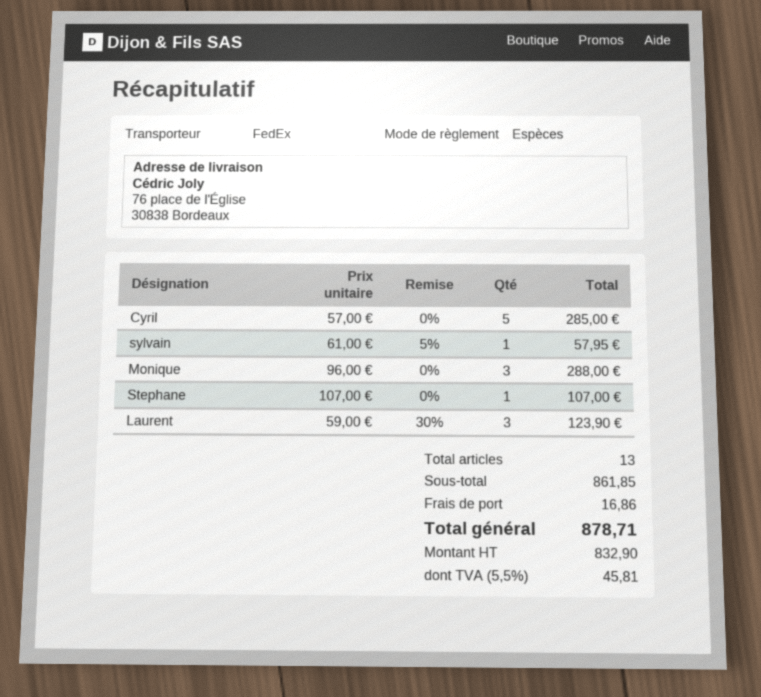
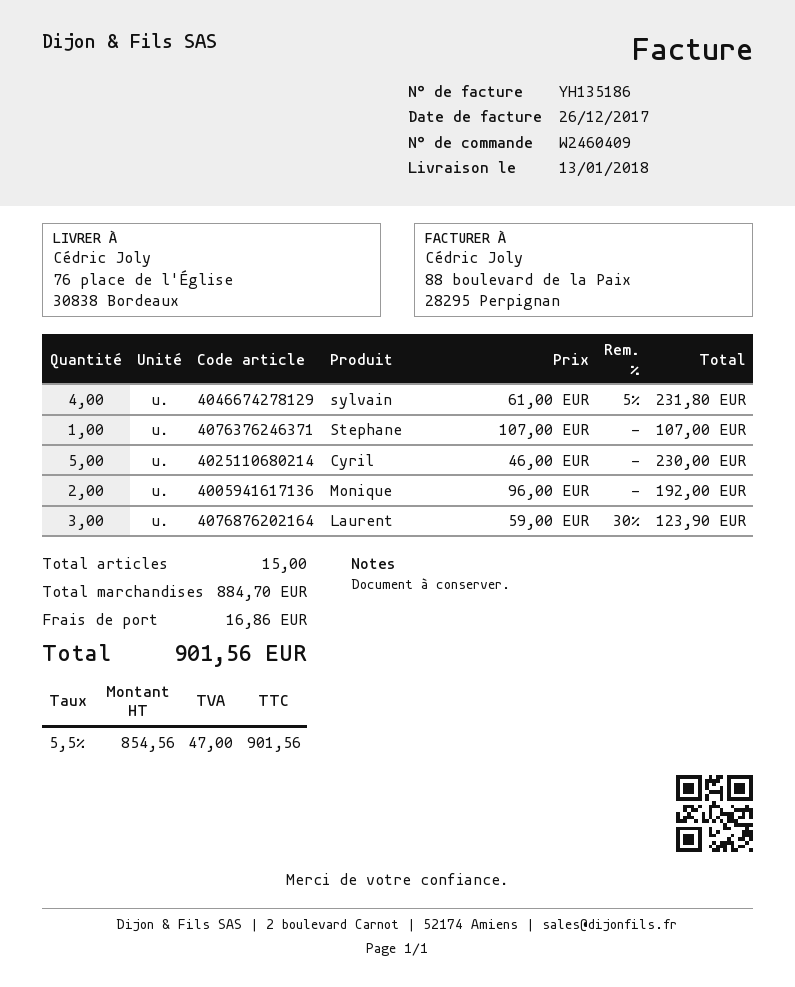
Cyril: 5 x 57.00 = 285.00 -> 5 x 46.00 = 230.00
sylvain: 1 x 61.00 - 5% = 57.95 -> 4 x 61.00 - 5% = 231.80
Monique: 3 x 96.00 = 288.00 -> 2 x 96.00 = 192.00
total quantity: 13 -> 15
subtotal: 861.85 -> 884.70
net: 832.90 -> 854.56
tax: 5.5% = 45.81 -> 5.5% = 47.00
total: 878.71 -> 901.56

